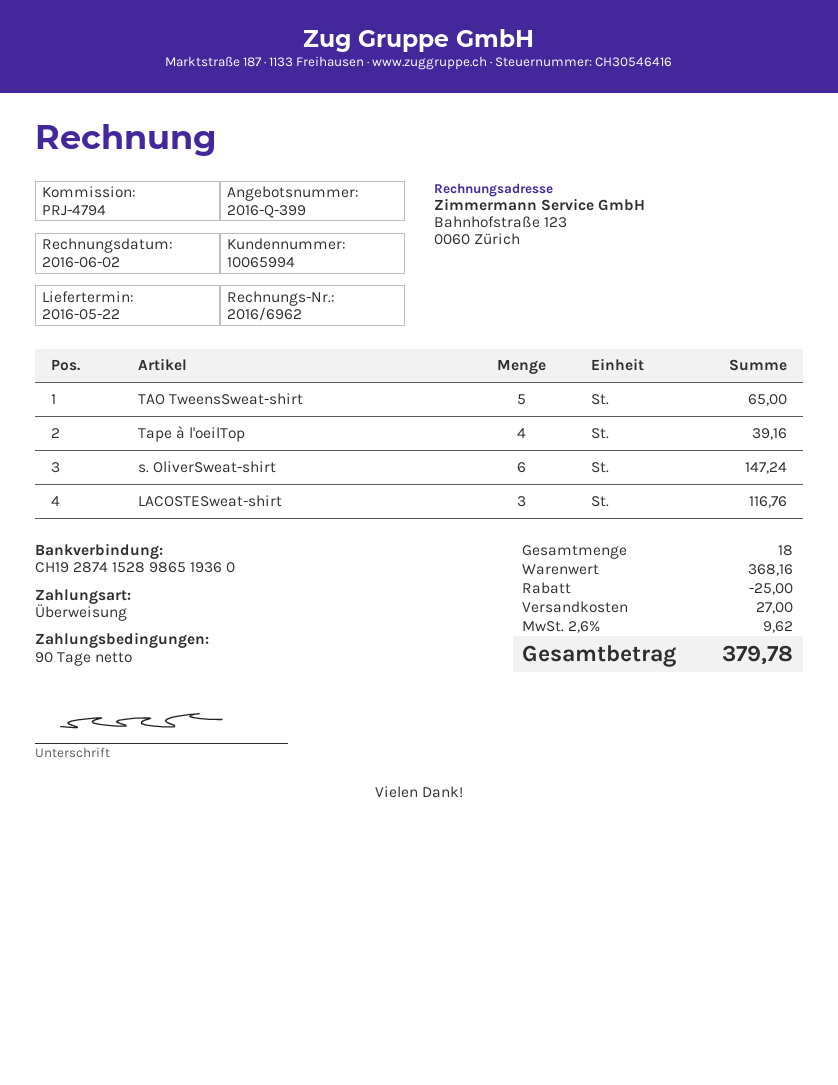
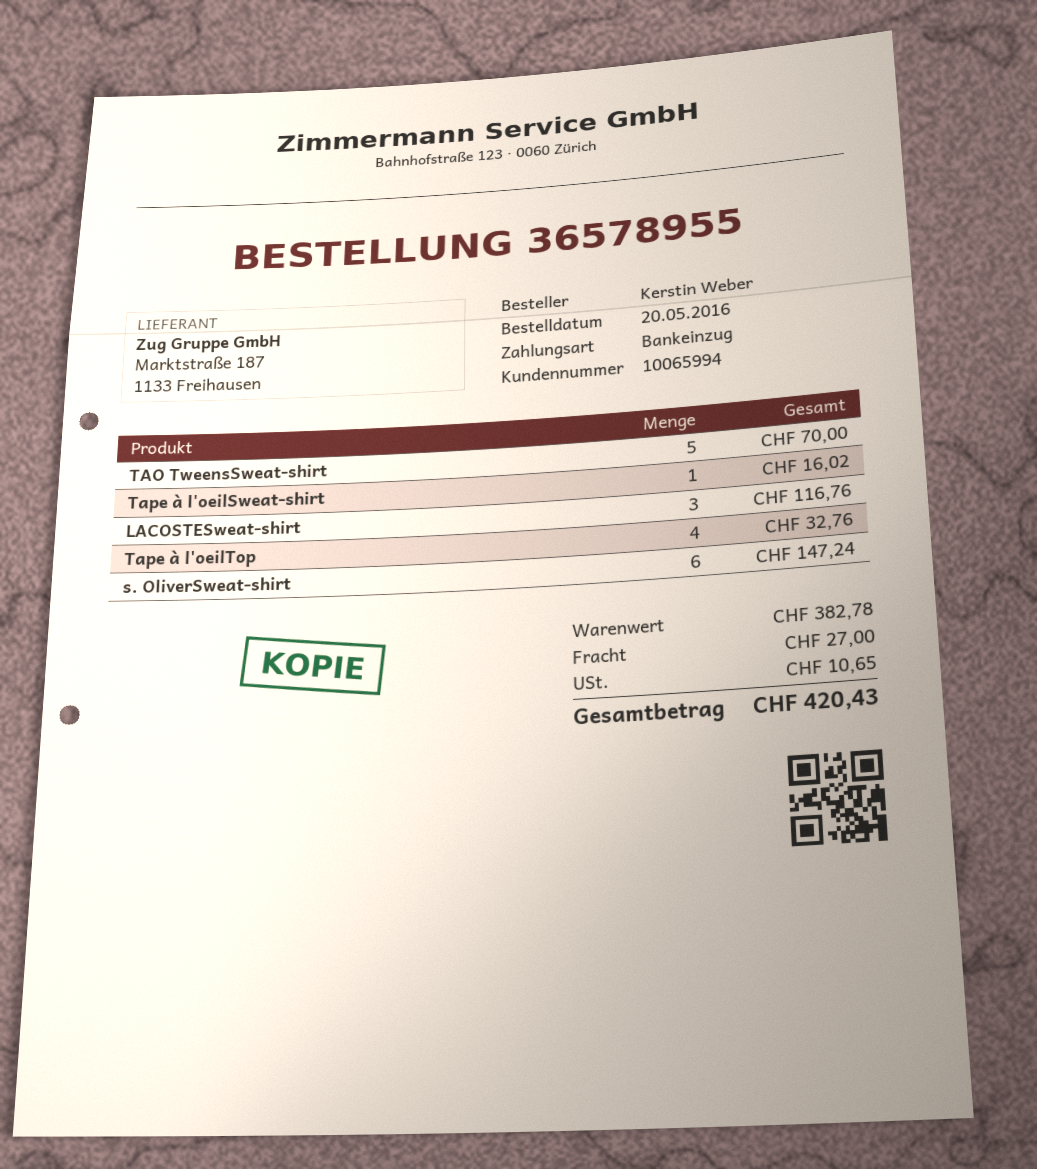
payment method: bank transfer -> direct debit
TAO TweensSweat-shirt: 5 for 65.00 -> 5 for 70.00
Tape à l'oeilTop: 4 for 39.16 -> 4 for 32.76
Tape à l'oeilSweat-shirt: none -> 1 for 16.02
subtotal: 368.16 -> 382.78
discount: 25.00 -> none
tax: 9.62 -> 10.65
total: 379.78 -> 420.43

